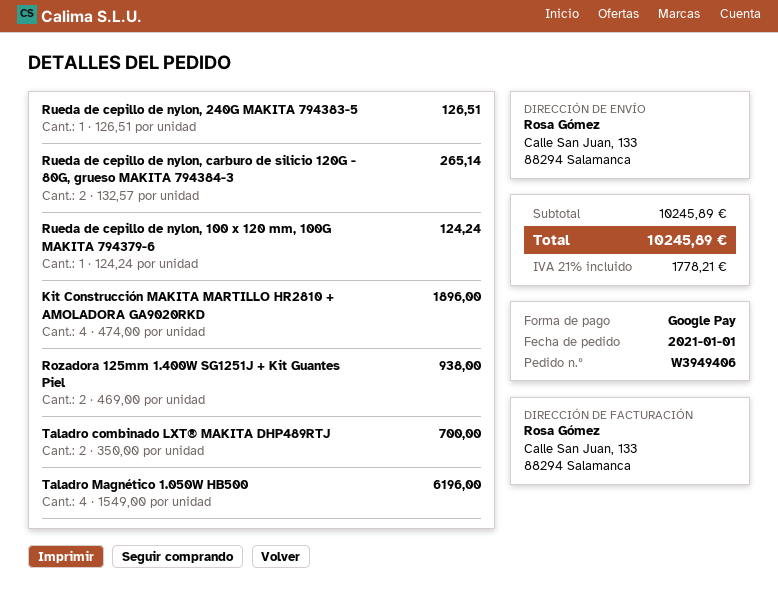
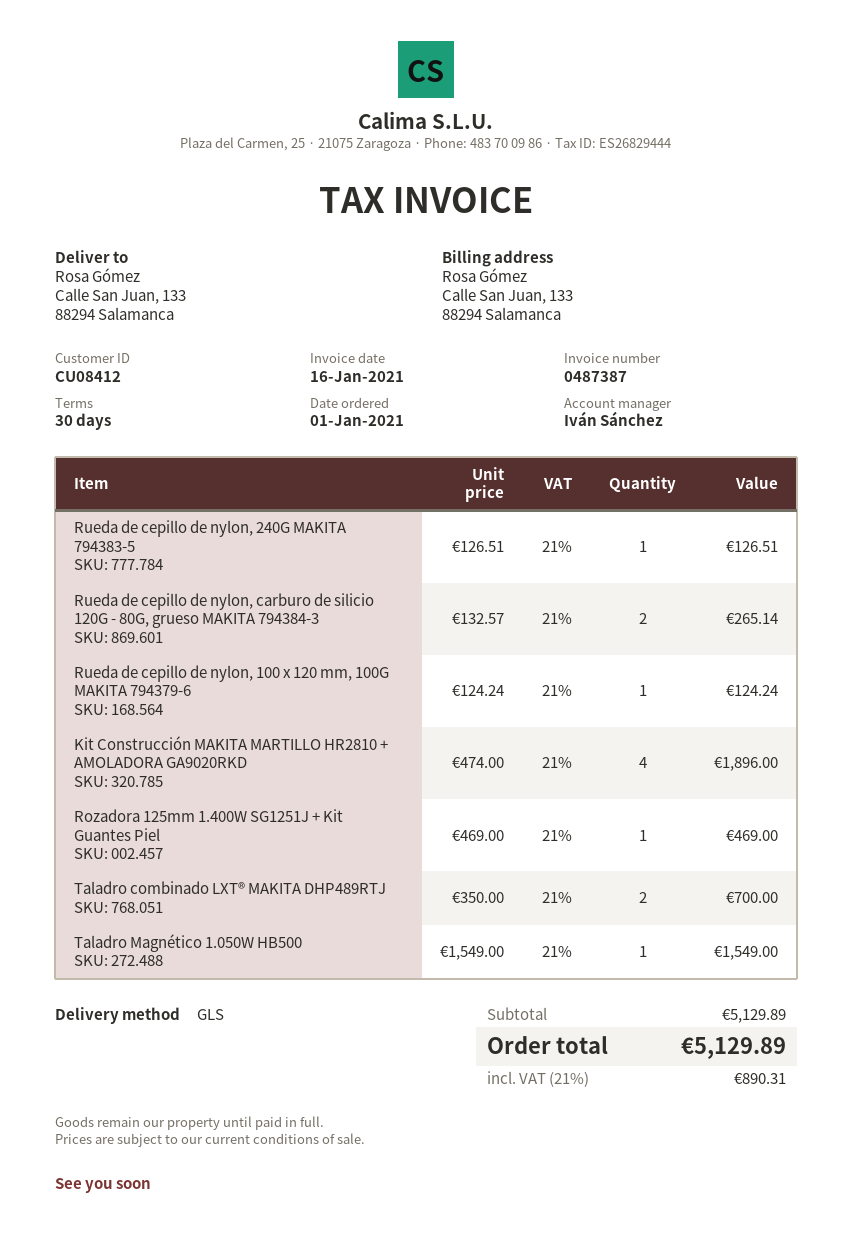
Rozadora 125mm 1.400W SG1251J + Kit Guantes Piel: 2 x 469.00 = 938.00 -> 1 x 469.00 = 469.00
Taladro Magnético 1.050W HB500: 4 x 1549.00 = 6196.00 -> 1 x 1549.00 = 1549.00
subtotal: 10245.89 -> 5129.89
tax: 21% = 1778.21 -> 21% = 890.31
total: 10245.89 -> 5129.89

